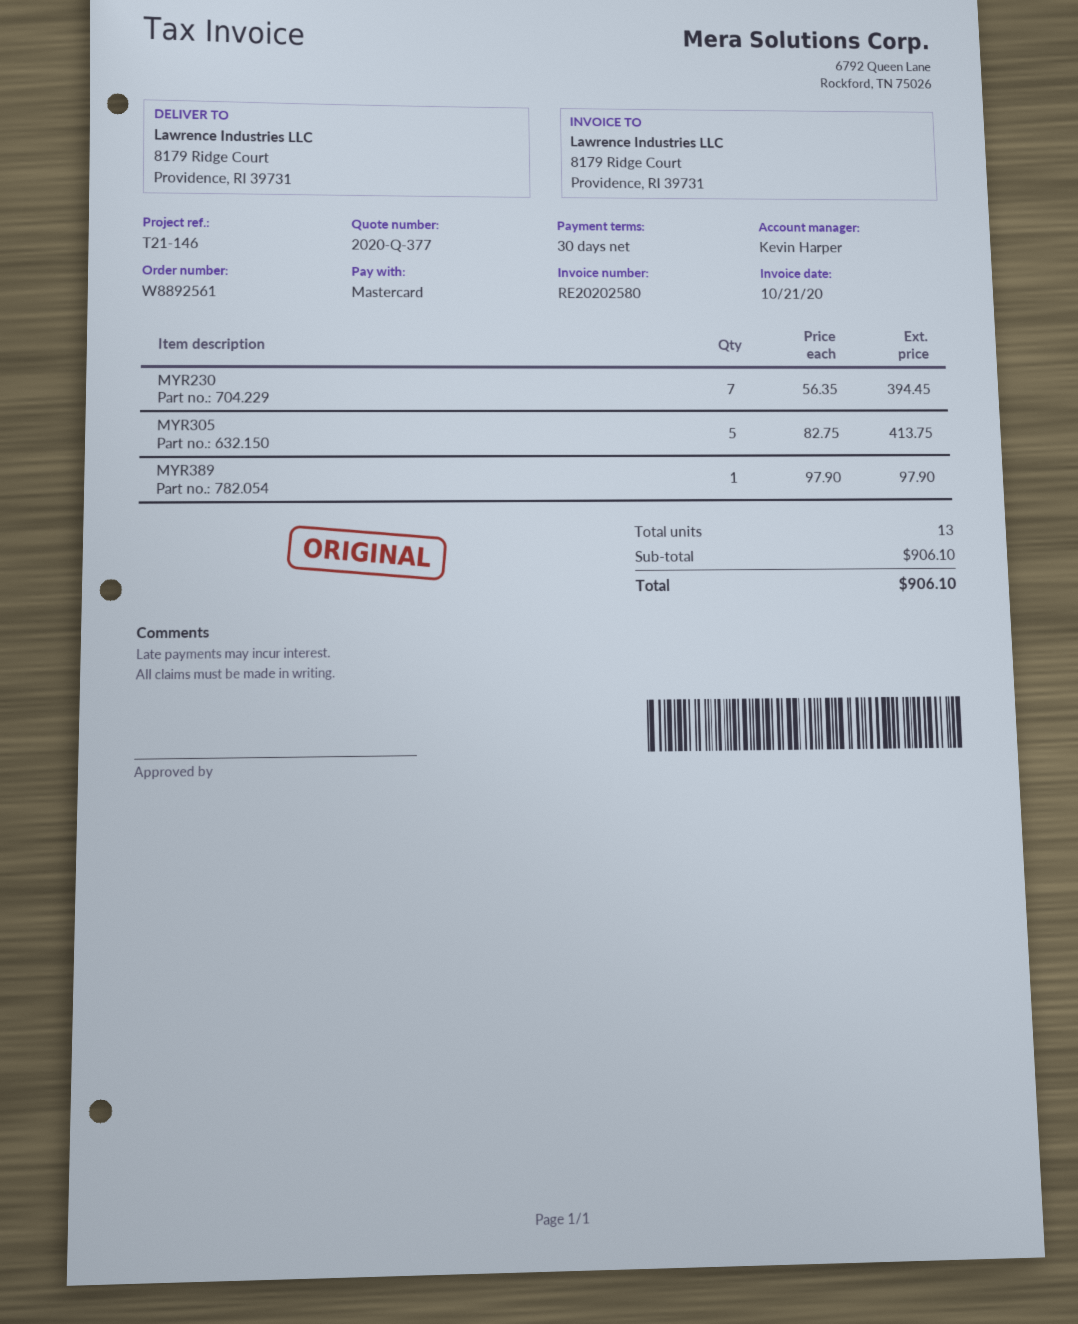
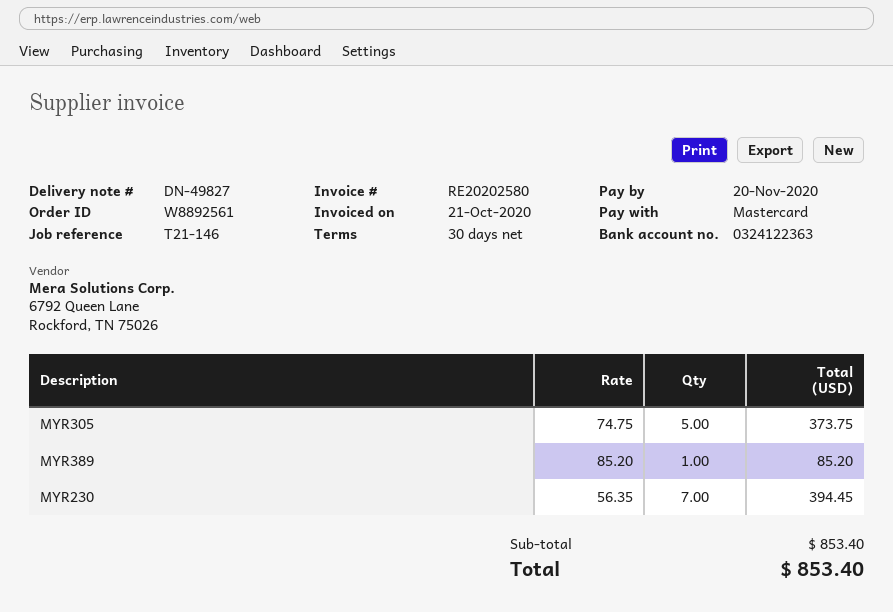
MYR305: 5 x 82.75 = 413.75 -> 5 x 74.75 = 373.75
MYR389: 1 x 97.90 = 97.90 -> 1 x 85.20 = 85.20
subtotal: 906.10 -> 853.40
total: 906.10 -> 853.40

